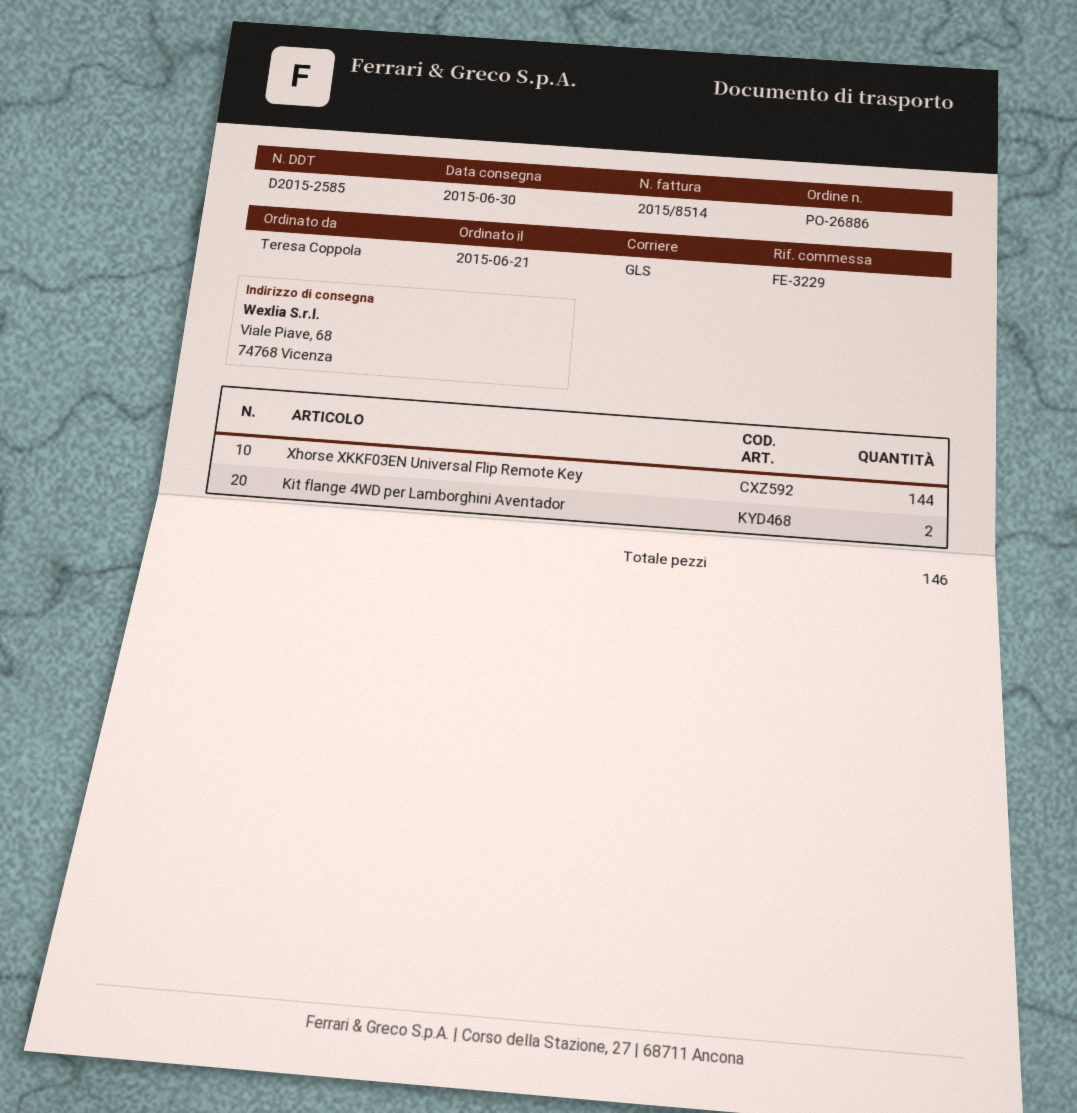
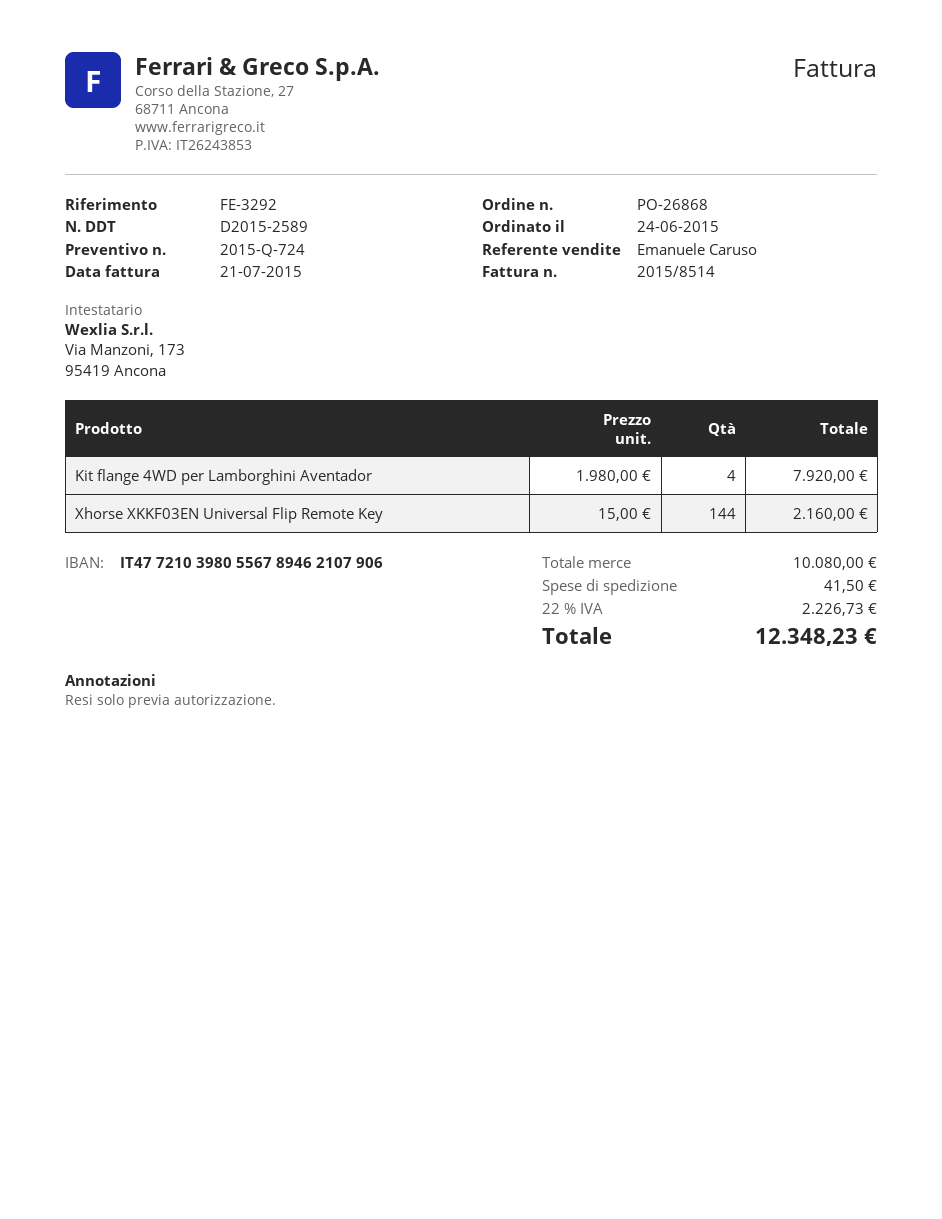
order number: PO-26886 -> PO-26868
order date: 2015-06-21 -> 2015-06-24
delivery note number: D2015-2585 -> D2015-2589
reference: FE-3229 -> FE-3292
Kit flange 4WD per Lamborghini Aventador: 2 -> 4

